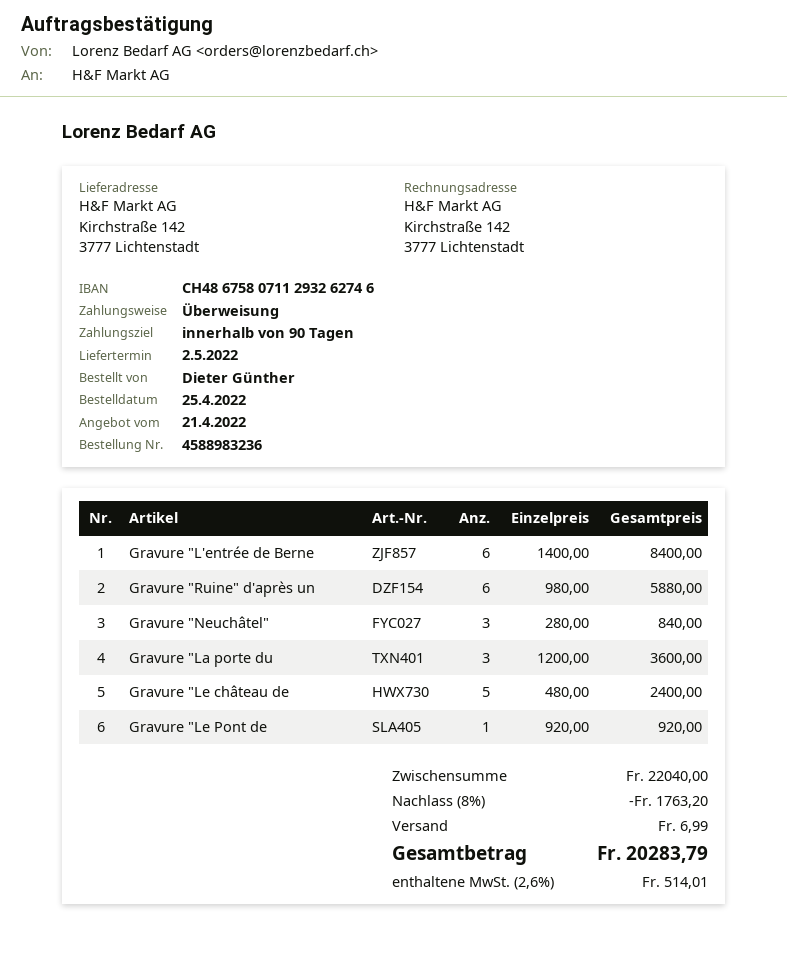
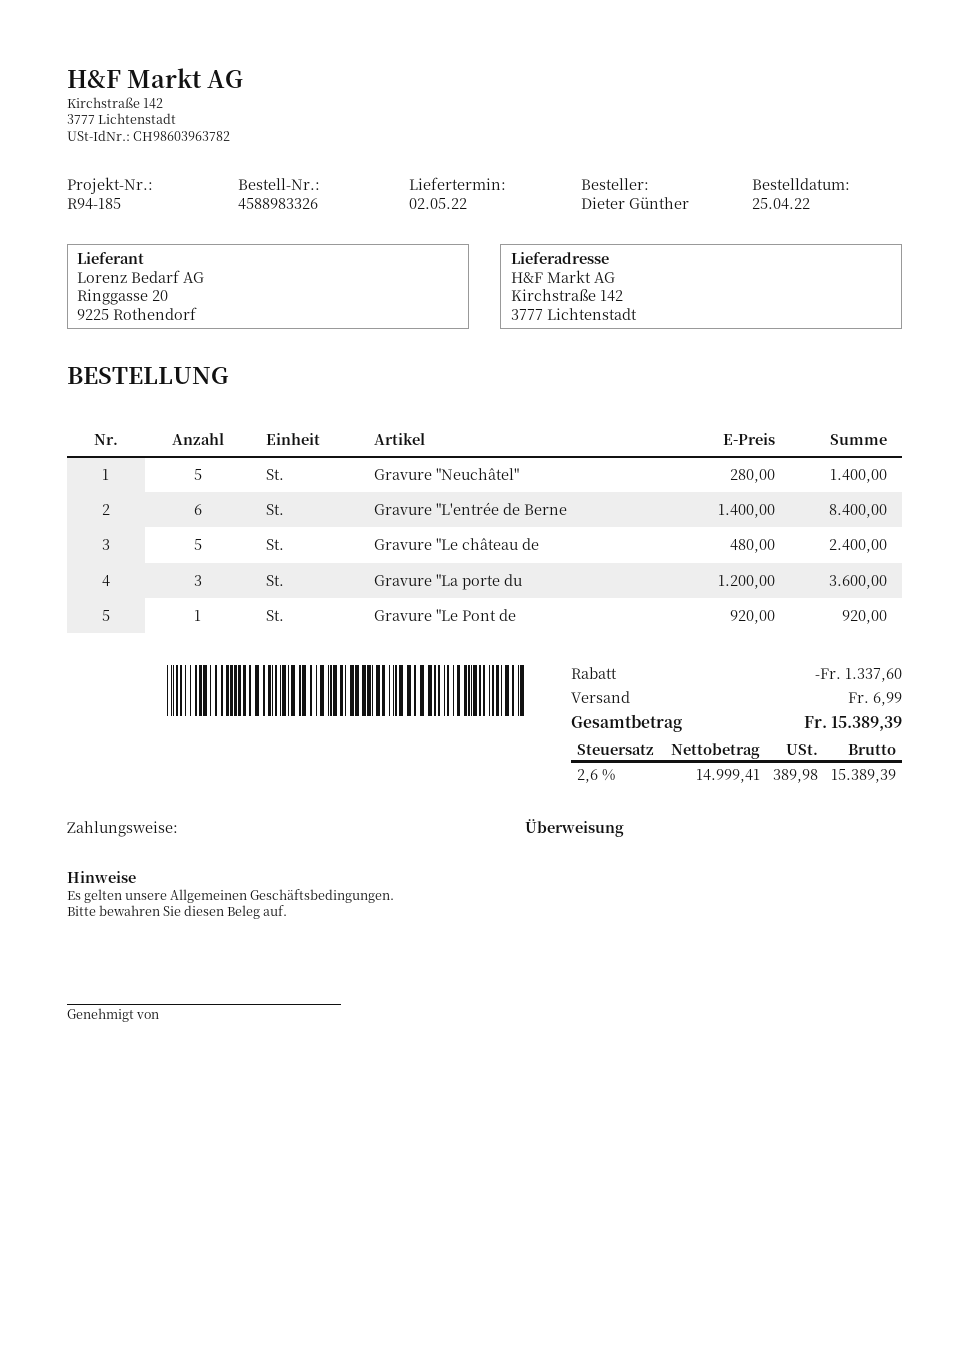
order number: 4588983236 -> 4588983326
Gravure "Ruine" d'après un: 6 x 980.00 = 5880.00 -> none
Gravure "Neuchâtel": 3 x 280.00 = 840.00 -> 5 x 280.00 = 1400.00
discount: 1763.20 -> 1337.60
tax: 2.6% = 514.01 -> 2.6% = 389.98
total: 20283.79 -> 15389.39

